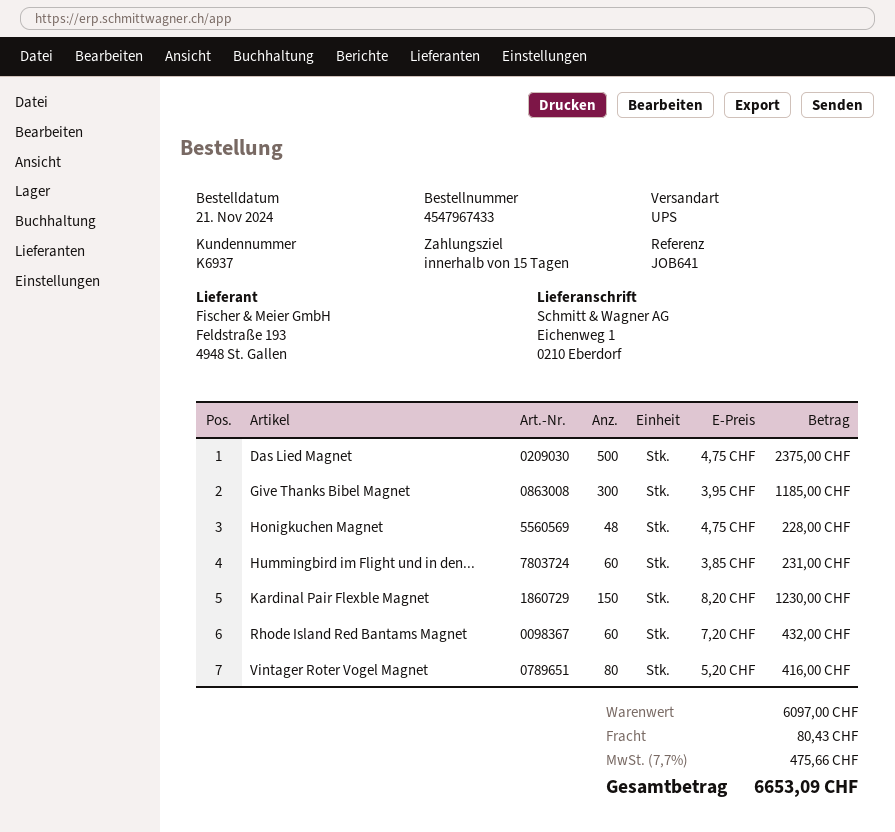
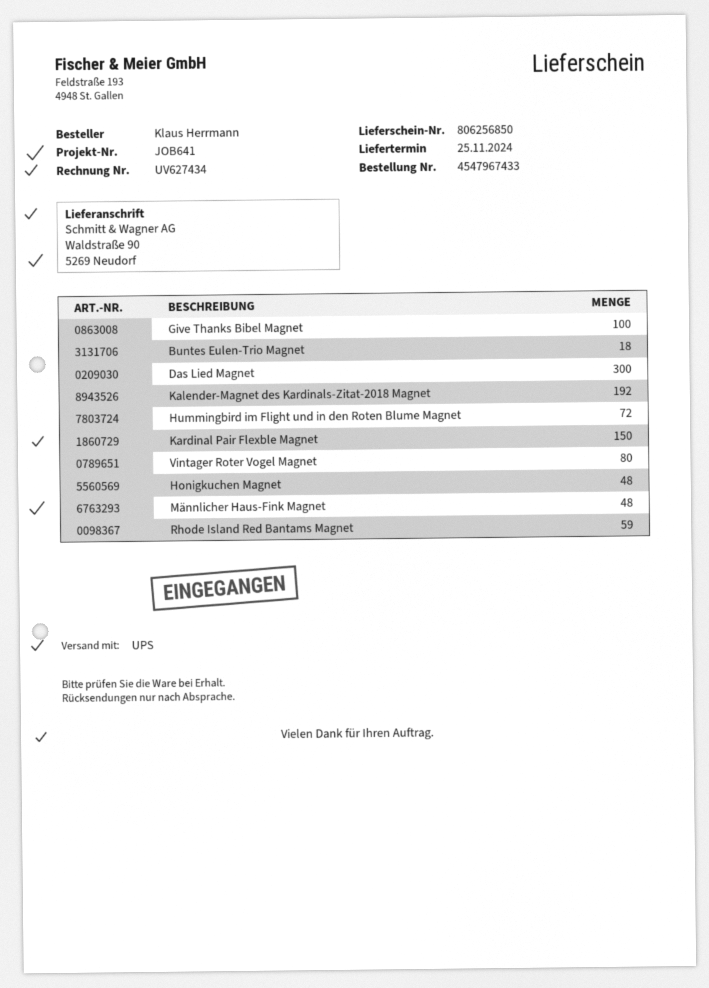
ship to: Eichenweg 1, 0210 Eberdorf -> Waldstraße 90, 5269 Neudorf
Das Lied Magnet: 500 -> 300
Give Thanks Bibel Magnet: 300 -> 100
Hummingbird im Flight und in den...: 60 -> 72
Rhode Island Red Bantams Magnet: 60 -> 59
Buntes Eulen-Trio Magnet: none -> 18
Kalender-Magnet des Kardinals-Zitat-2018 Magnet: none -> 192
Männlicher Haus-Fink Magnet: none -> 48

